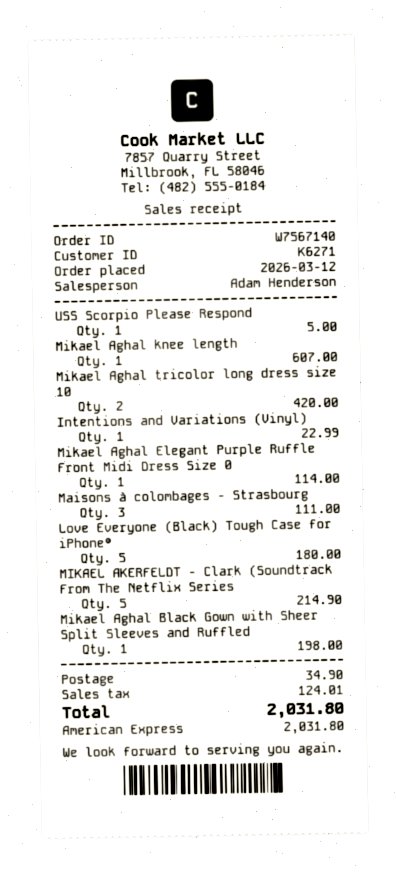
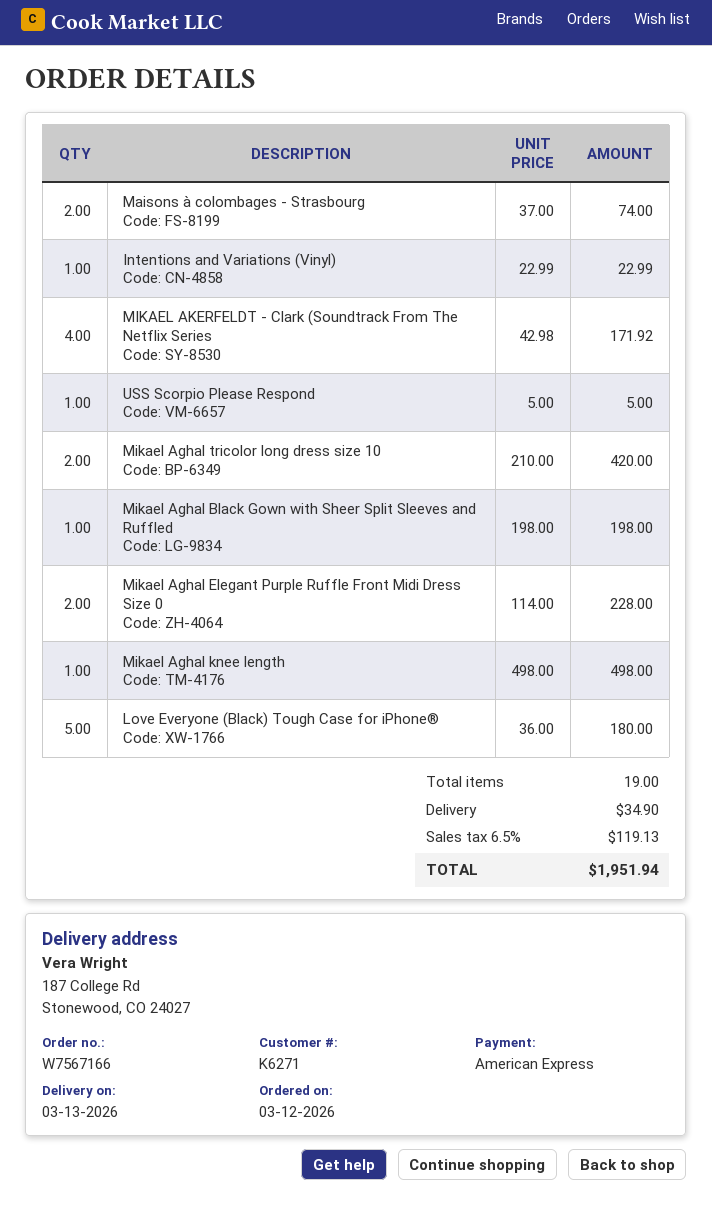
order number: W7567140 -> W7567166
Mikael Aghal knee length: 1 for 607.00 -> 1 for 498.00
Mikael Aghal Elegant Purple Ruffle Front Midi Dress Size 0: 1 for 114.00 -> 2 for 228.00
Maisons à colombages - Strasbourg: 3 for 111.00 -> 2 for 74.00
MIKAEL AKERFELDT - Clark (Soundtrack From The Netflix Series: 5 for 214.90 -> 4 for 171.92
tax: 124.01 -> 119.13
total: 2031.80 -> 1951.94

